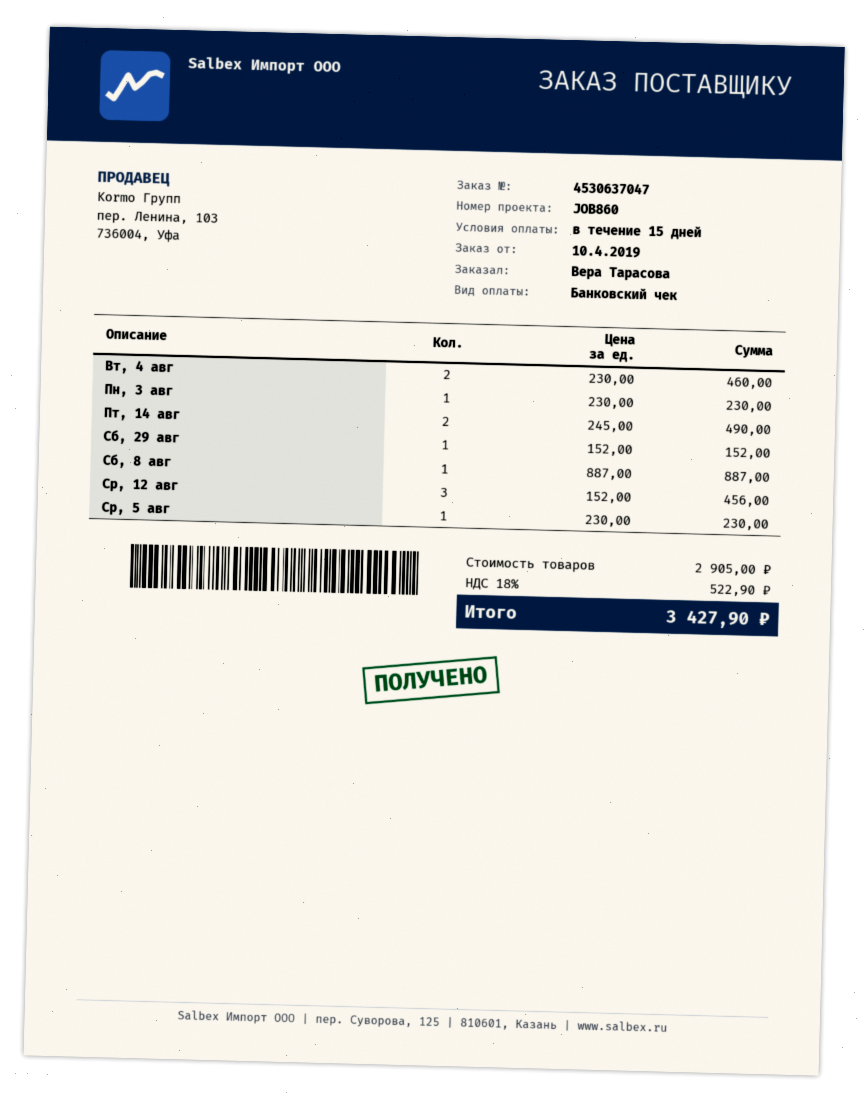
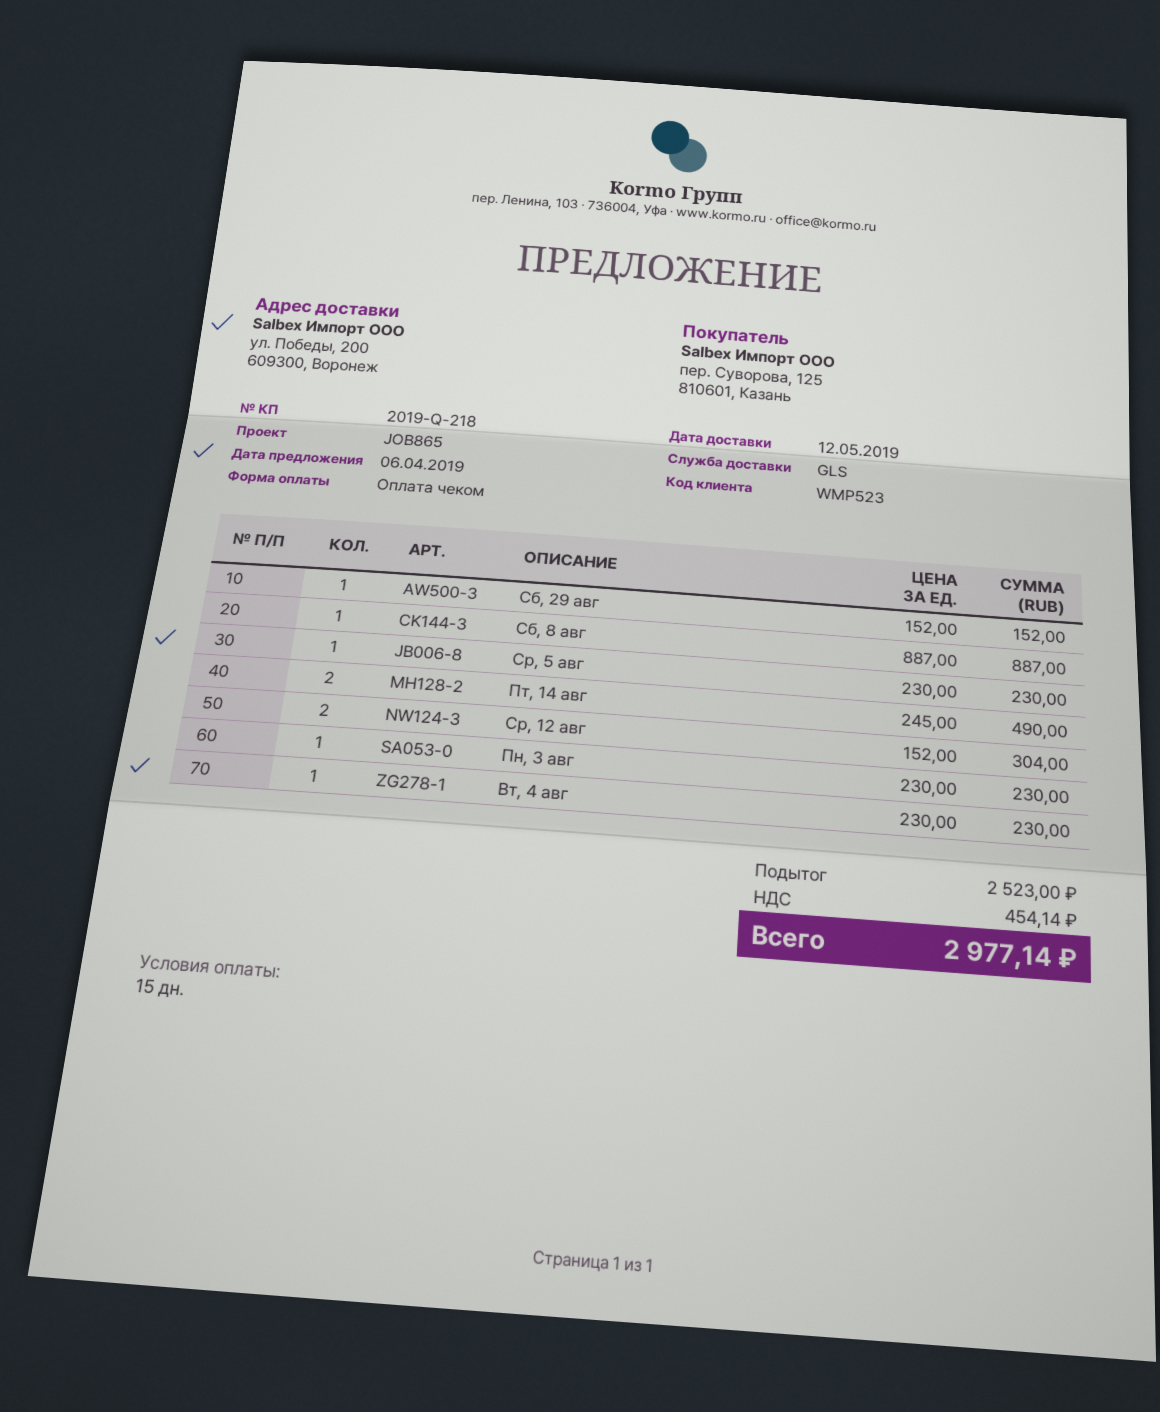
reference: JOB860 -> JOB865
Вт, 4 авг: 2 x 230.00 = 460.00 -> 1 x 230.00 = 230.00
Ср, 12 авг: 3 x 152.00 = 456.00 -> 2 x 152.00 = 304.00
subtotal: 2905.00 -> 2523.00
tax: 522.90 -> 454.14
total: 3427.90 -> 2977.14

